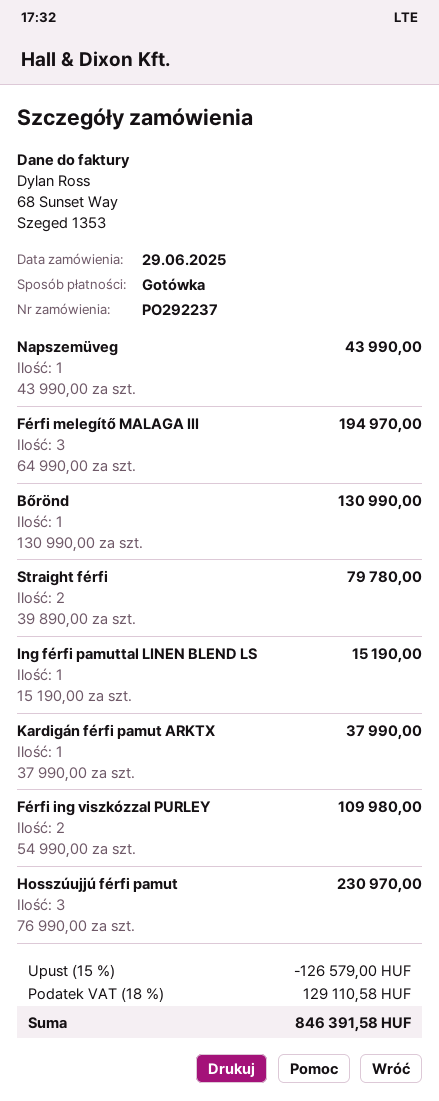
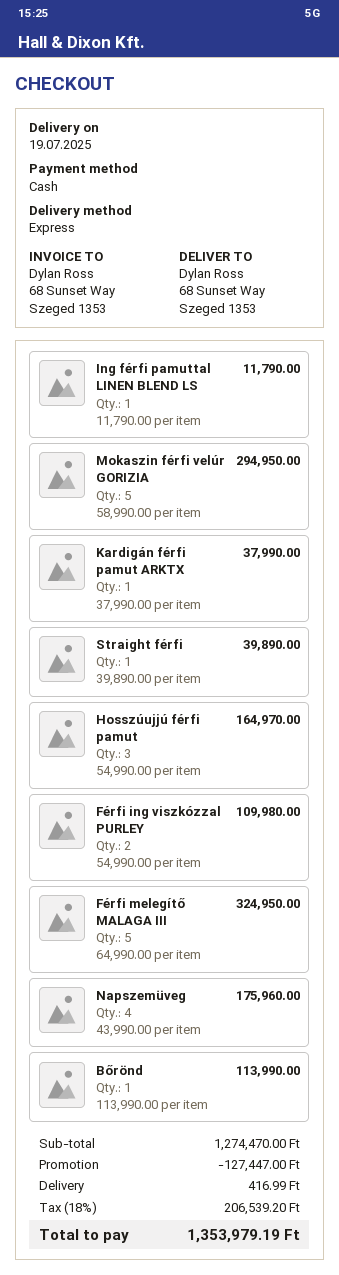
Napszemüveg: 1 x 43990.00 = 43990.00 -> 4 x 43990.00 = 175960.00
Férfi melegítő MALAGA III: 3 x 64990.00 = 194970.00 -> 5 x 64990.00 = 324950.00
Bőrönd: 1 x 130990.00 = 130990.00 -> 1 x 113990.00 = 113990.00
Straight férfi: 2 x 39890.00 = 79780.00 -> 1 x 39890.00 = 39890.00
Ing férfi pamuttal LINEN BLEND LS: 1 x 15190.00 = 15190.00 -> 1 x 11790.00 = 11790.00
Hosszúujjú férfi pamut: 3 x 76990.00 = 230970.00 -> 3 x 54990.00 = 164970.00
Mokaszin férfi velúr GORIZIA: none -> 5 x 58990.00 = 294950.00
discount: 126579.00 -> 127447.00
shipping: none -> 416.99
tax: 18% = 129110.58 -> 18% = 206539.20
total: 846391.58 -> 1353979.19

